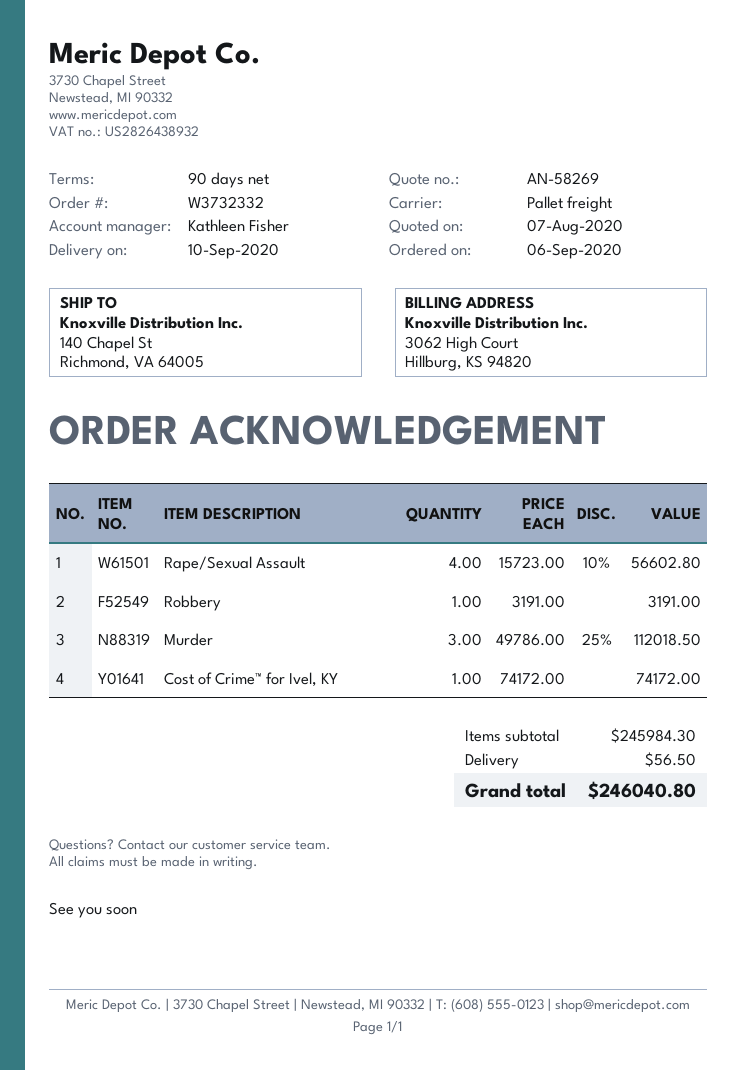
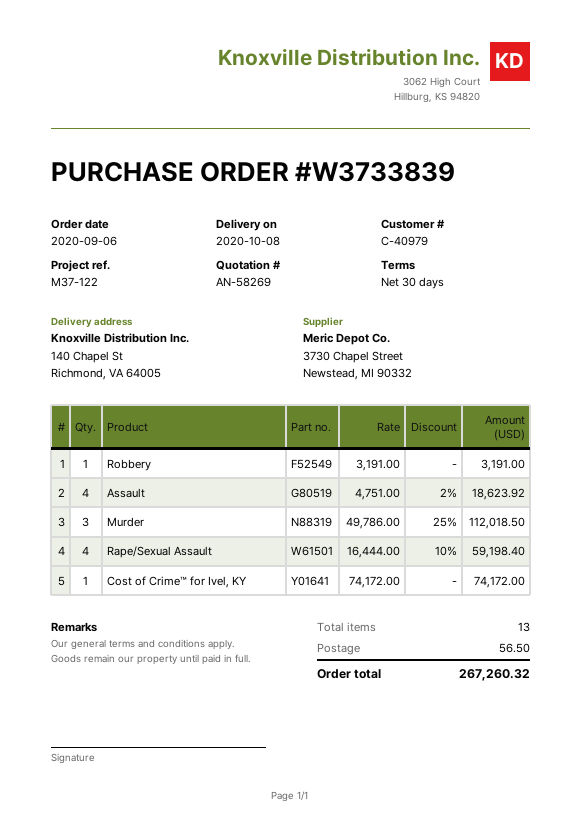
order number: W3732332 -> W3733839
delivery date: 2020-09-10 -> 2020-10-08
payment terms: 90 days -> 30 days
Rape/Sexual Assault: 4 x 15723.00 - 10% = 56602.80 -> 4 x 16444.00 - 10% = 59198.40
Assault: none -> 4 x 4751.00 - 2% = 18623.92
total: 246040.80 -> 267260.32

